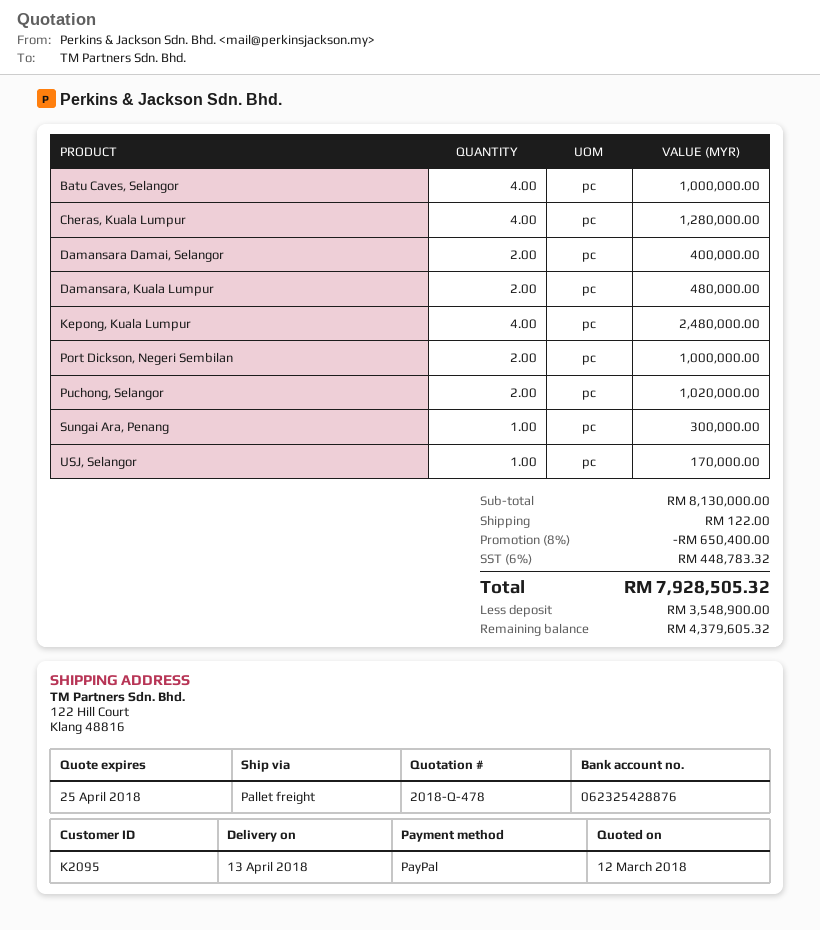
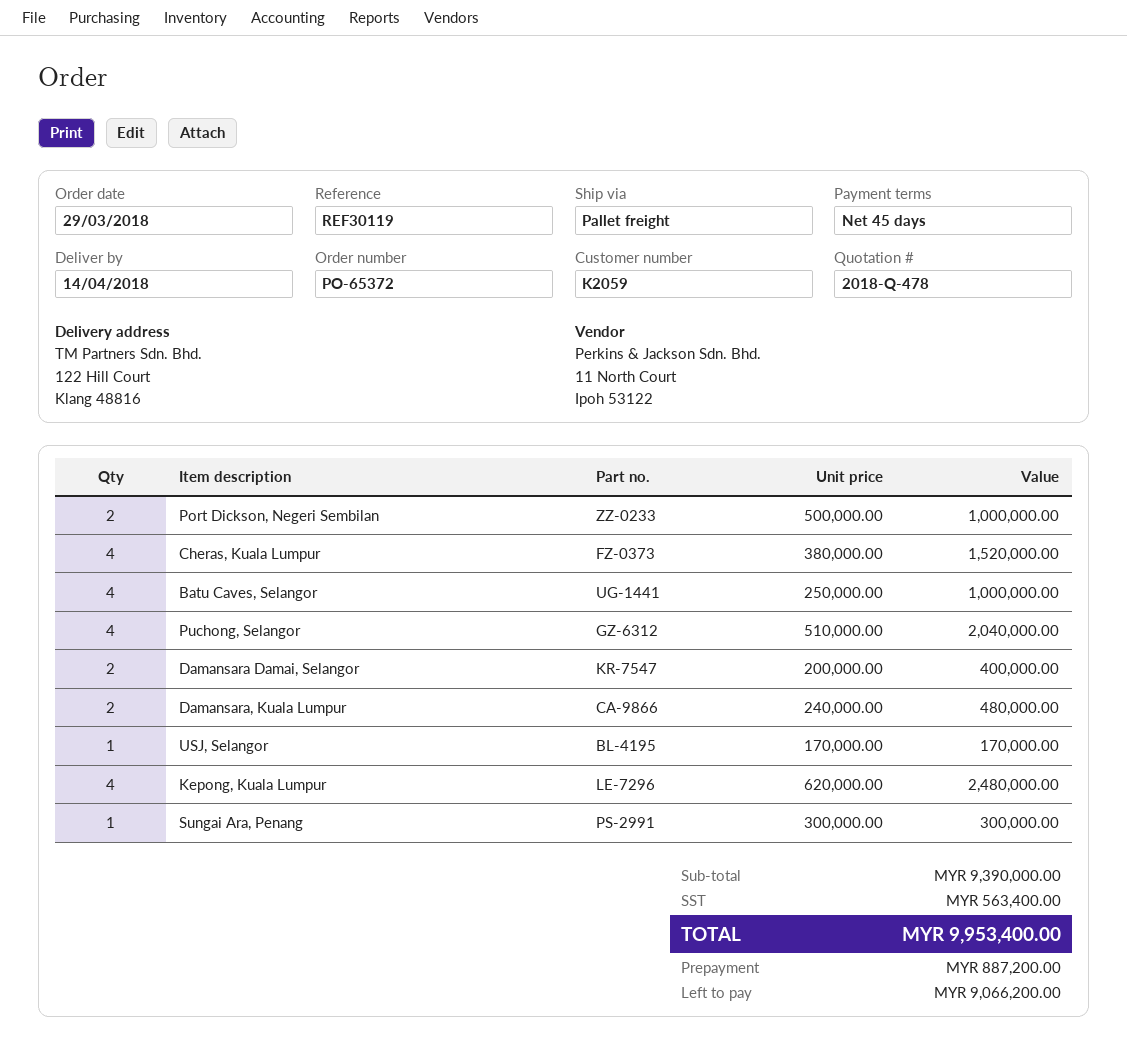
delivery date: 2018-04-13 -> 2018-04-14
customer number: K2095 -> K2059
Cheras, Kuala Lumpur: 4 for 1280000.00 -> 4 for 1520000.00
Puchong, Selangor: 2 for 1020000.00 -> 4 for 2040000.00
subtotal: 8130000.00 -> 9390000.00
discount: 8% = 650400.00 -> none
shipping: 122.00 -> none
tax: 448783.32 -> 563400.00
total: 7928505.32 -> 9953400.00
deposit: 3548900.00 -> 887200.00
balance: 4379605.32 -> 9066200.00

